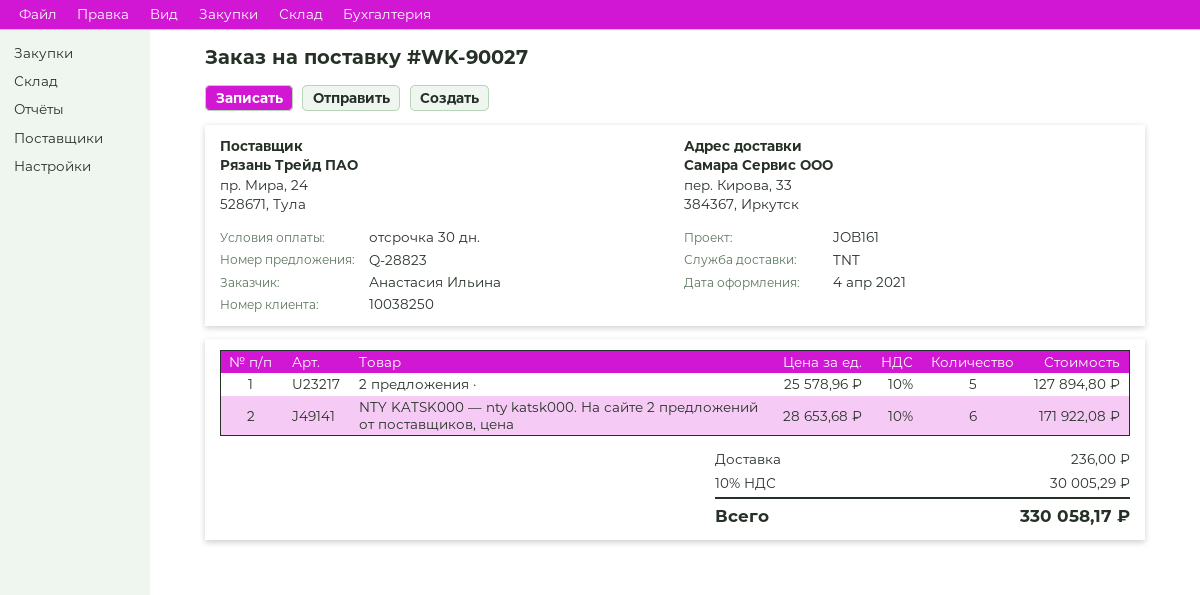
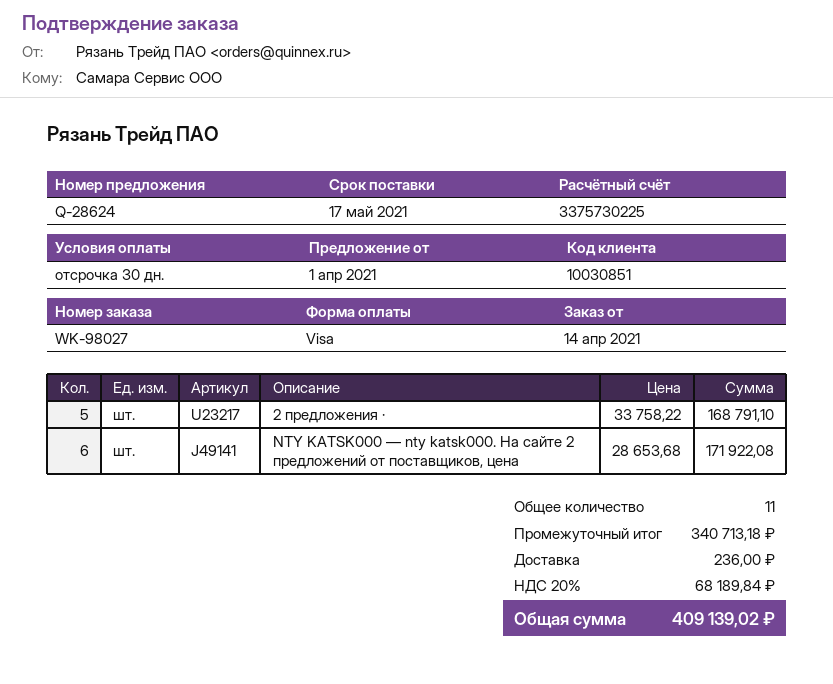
quote number: Q-28823 -> Q-28624
order number: WK-90027 -> WK-98027
order date: 2021-04-04 -> 2021-04-14
customer number: 10038250 -> 10030851
2 предложения ·: 5 x 25578.96 = 127894.80 -> 5 x 33758.22 = 168791.10
tax: 10% = 30005.29 -> 20% = 68189.84
total: 330058.17 -> 409139.02

